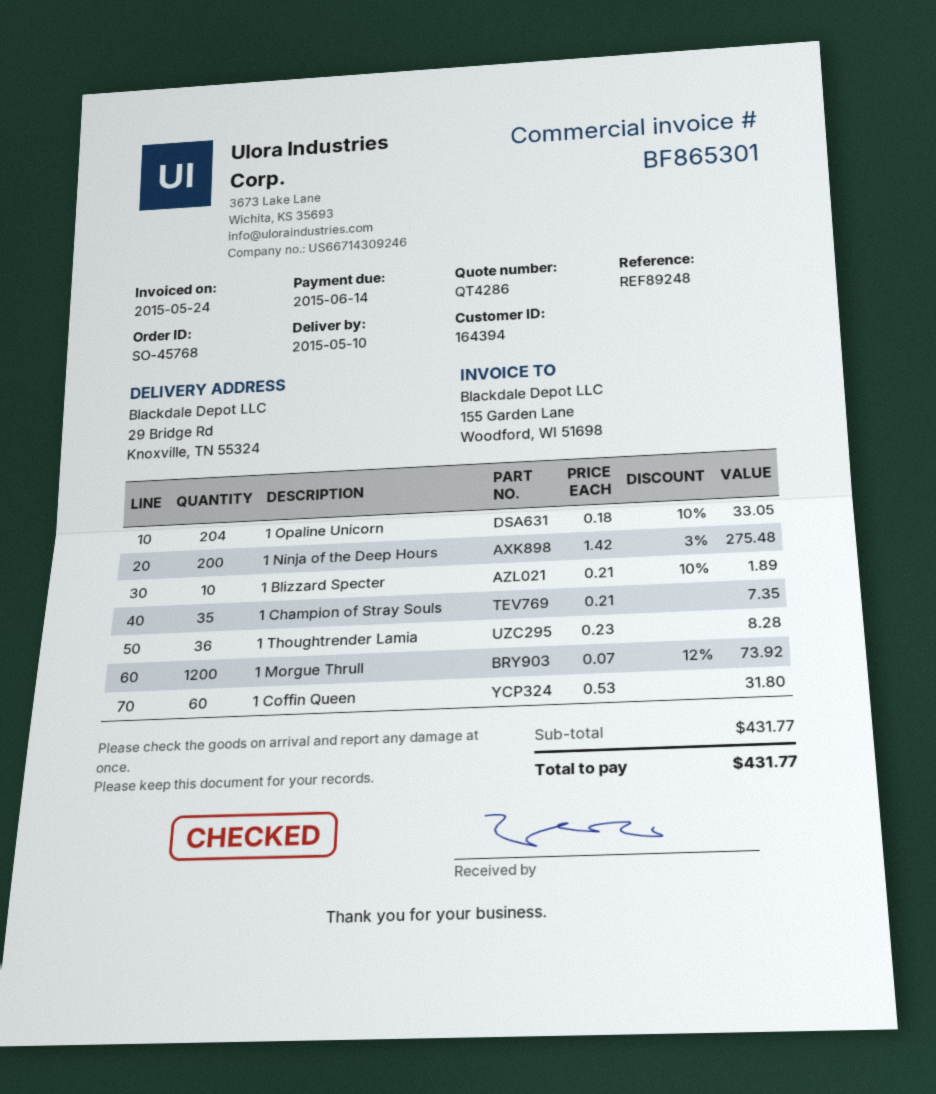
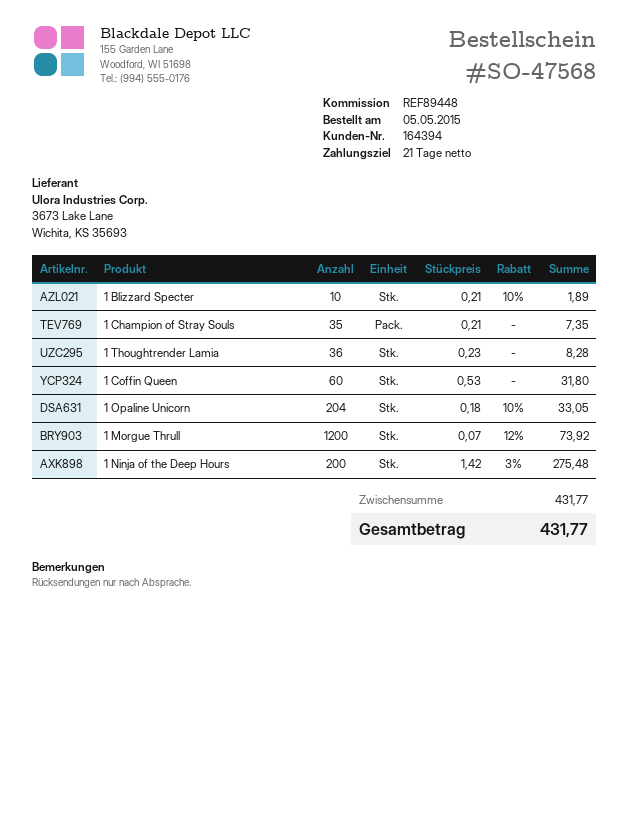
order number: SO-45768 -> SO-47568
reference: REF89248 -> REF89448

